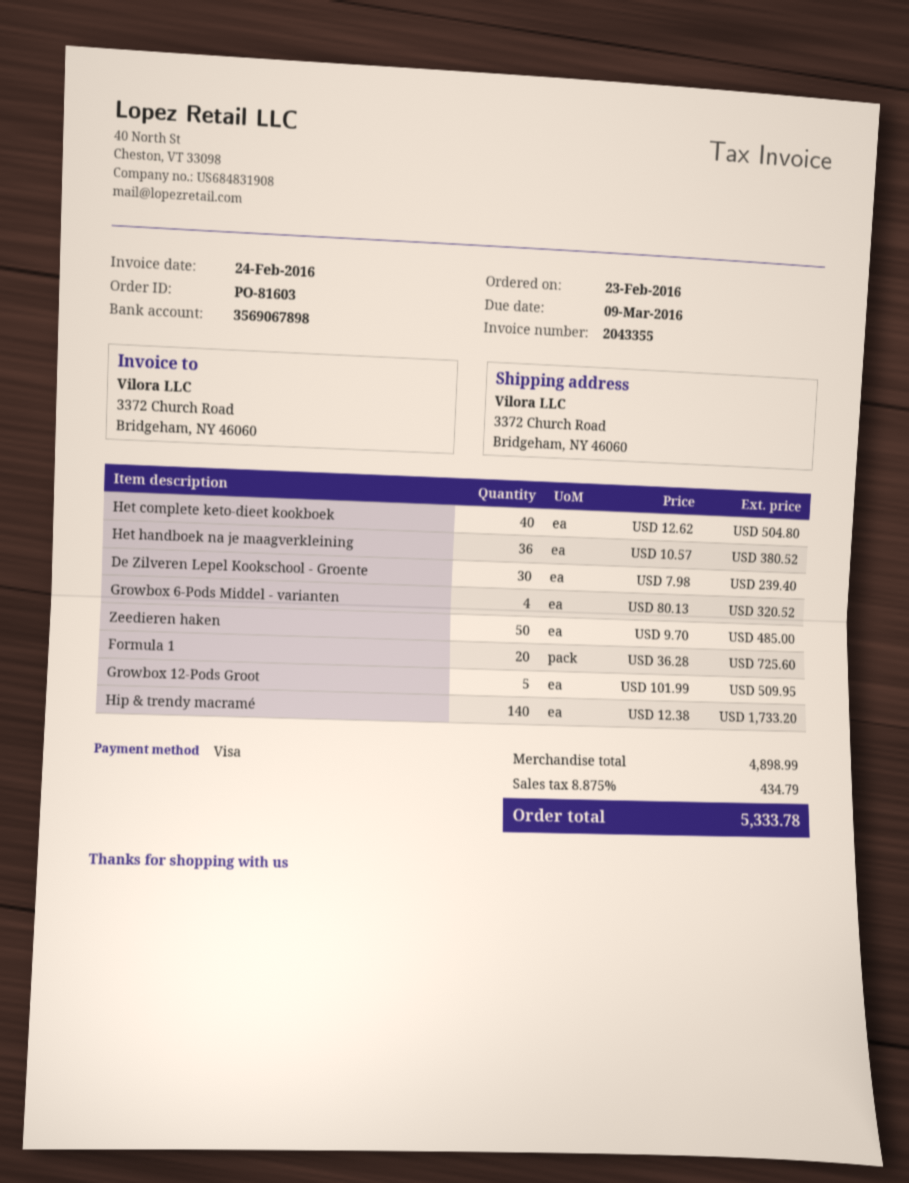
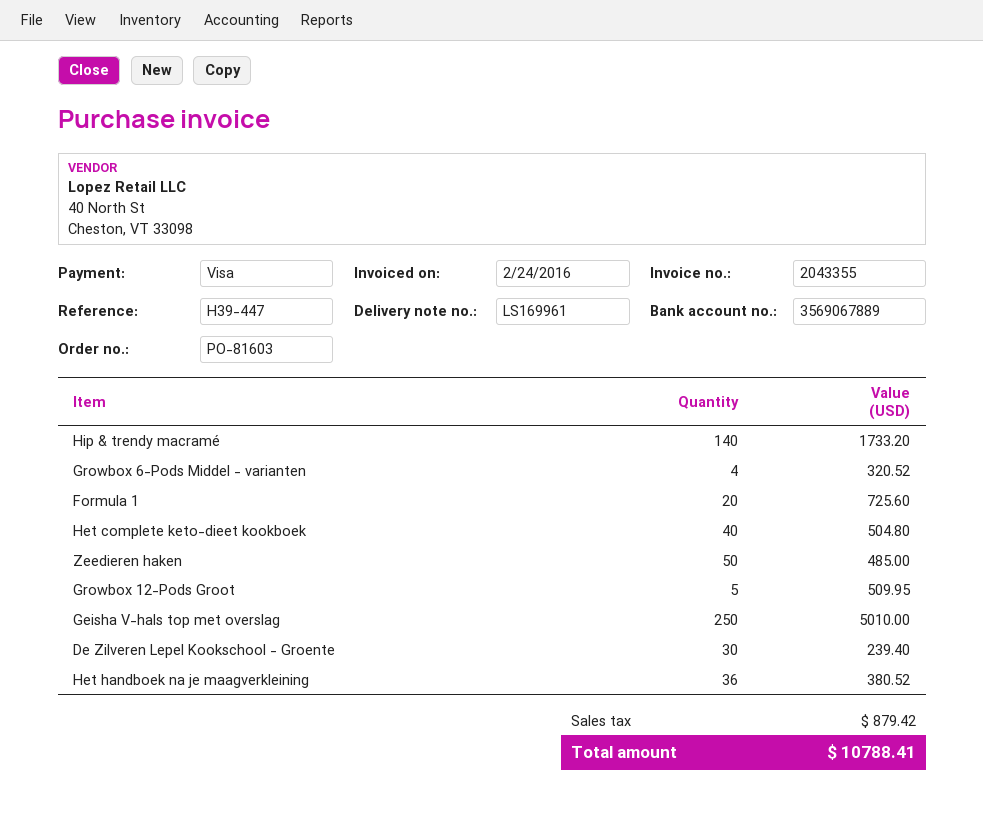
bank account: 3569067898 -> 3569067889
Geisha V-hals top met overslag: none -> 250 for 5010.00
tax: 434.79 -> 879.42
total: 5333.78 -> 10788.41

